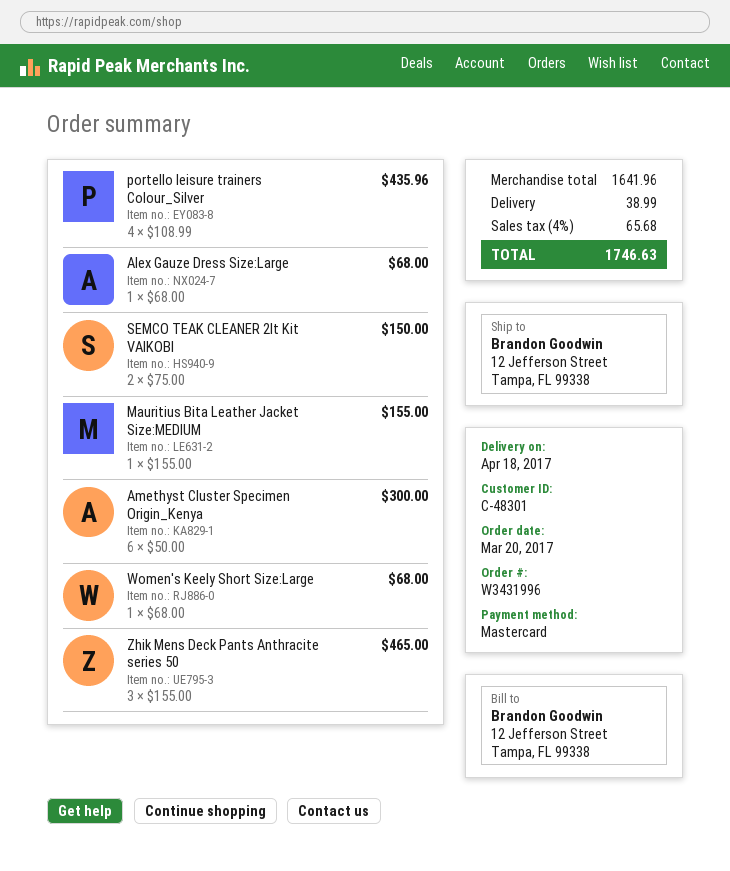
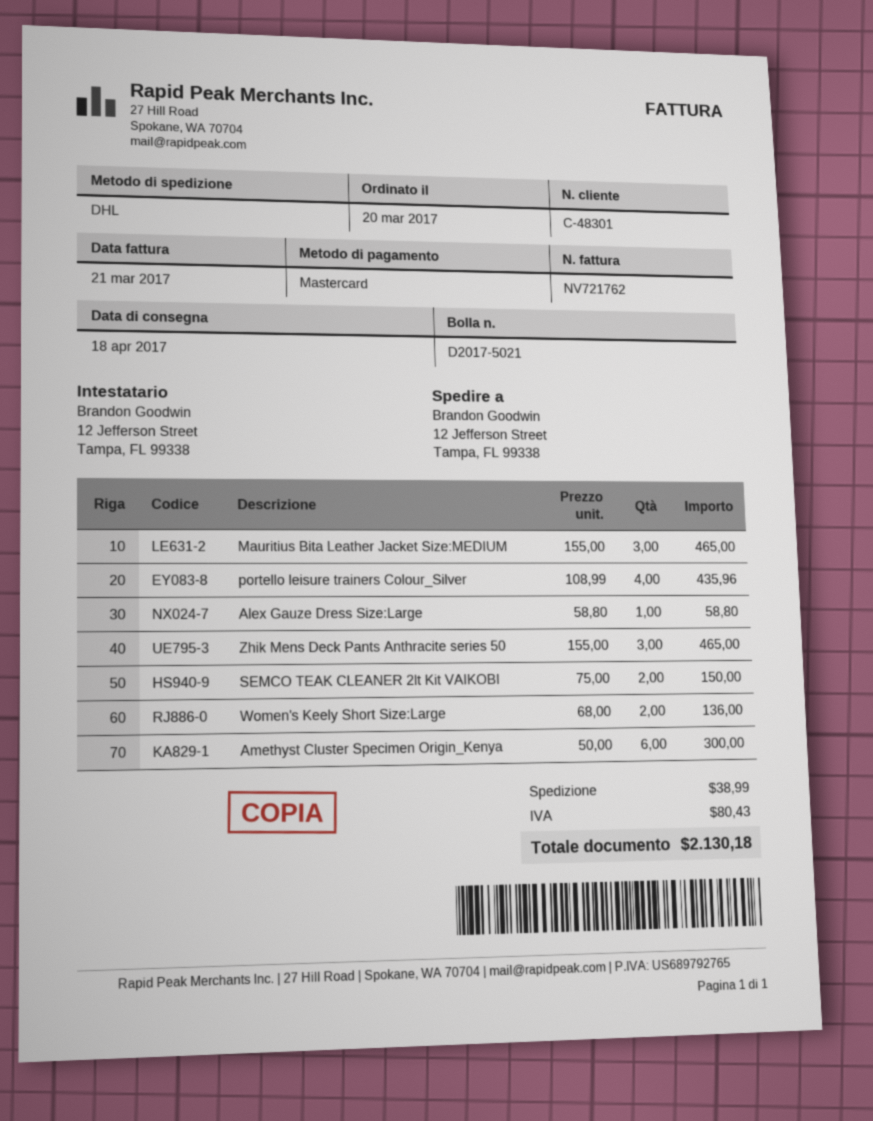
Alex Gauze Dress Size:Large: 1 x 68.00 = 68.00 -> 1 x 58.80 = 58.80
Mauritius Bita Leather Jacket Size:MEDIUM: 1 x 155.00 = 155.00 -> 3 x 155.00 = 465.00
Women's Keely Short Size:Large: 1 x 68.00 = 68.00 -> 2 x 68.00 = 136.00
tax: 65.68 -> 80.43
total: 1746.63 -> 2130.18

